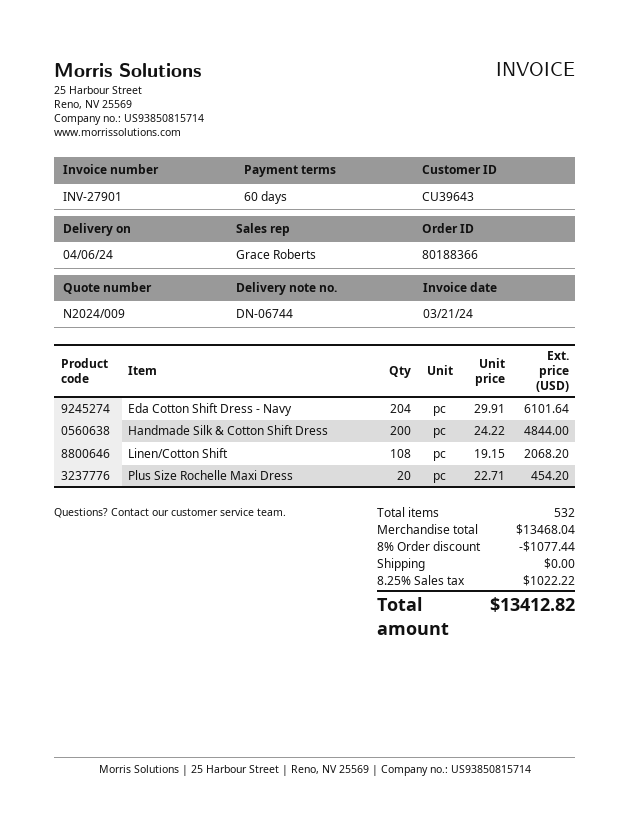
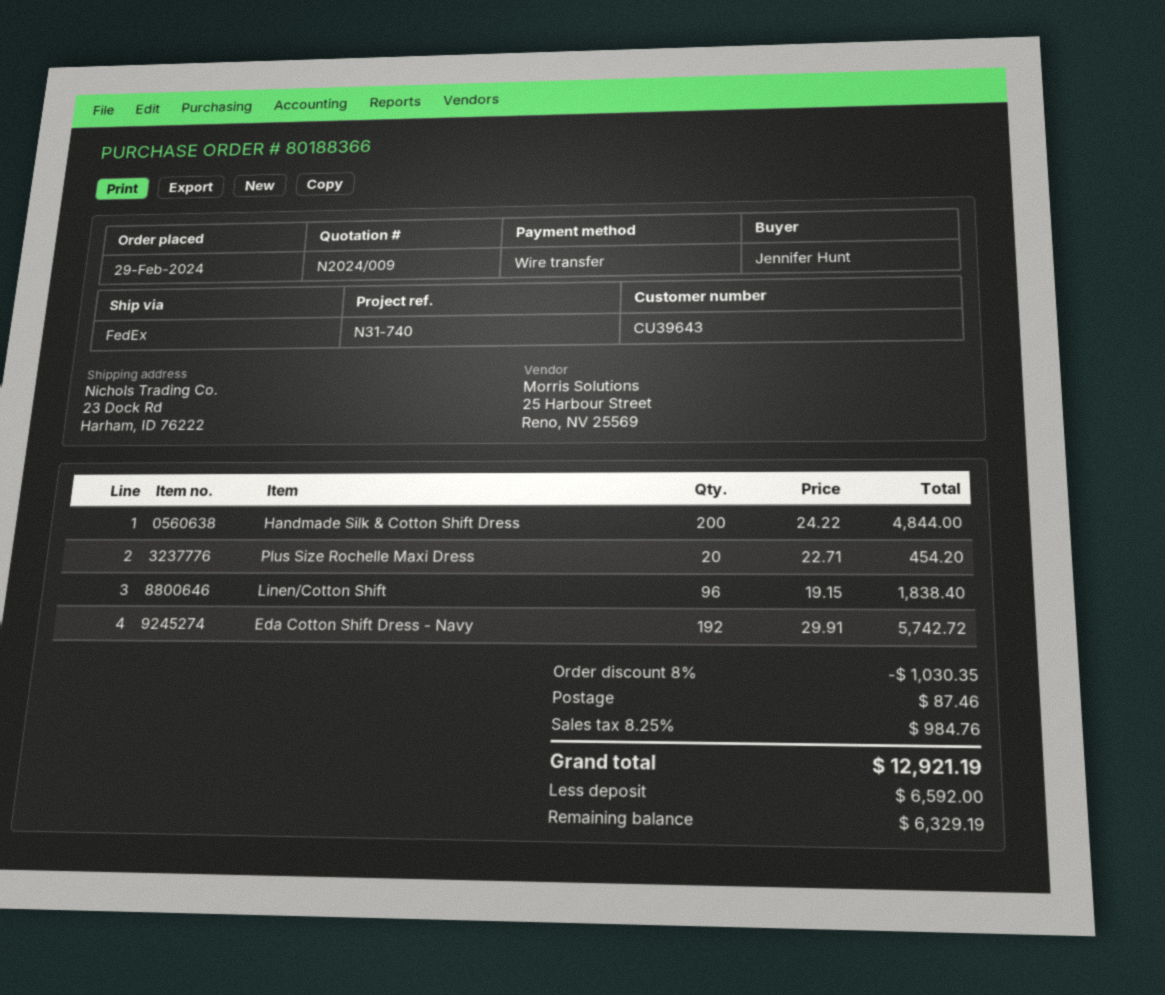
Eda Cotton Shift Dress - Navy: 204 x 29.91 = 6101.64 -> 192 x 29.91 = 5742.72
Linen/Cotton Shift: 108 x 19.15 = 2068.20 -> 96 x 19.15 = 1838.40
discount: 8% = 1077.44 -> 8% = 1030.35
shipping: 0.00 -> 87.46
tax: 8.25% = 1022.22 -> 8.25% = 984.76
total: 13412.82 -> 12921.19

